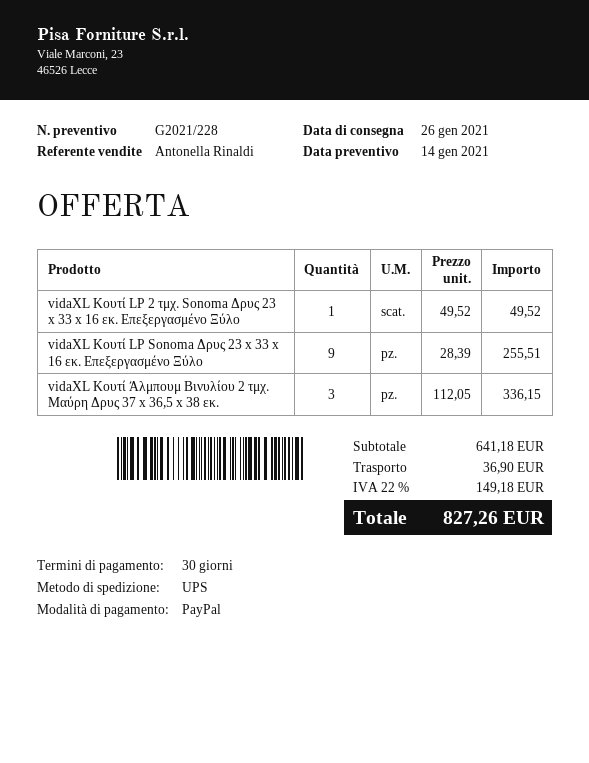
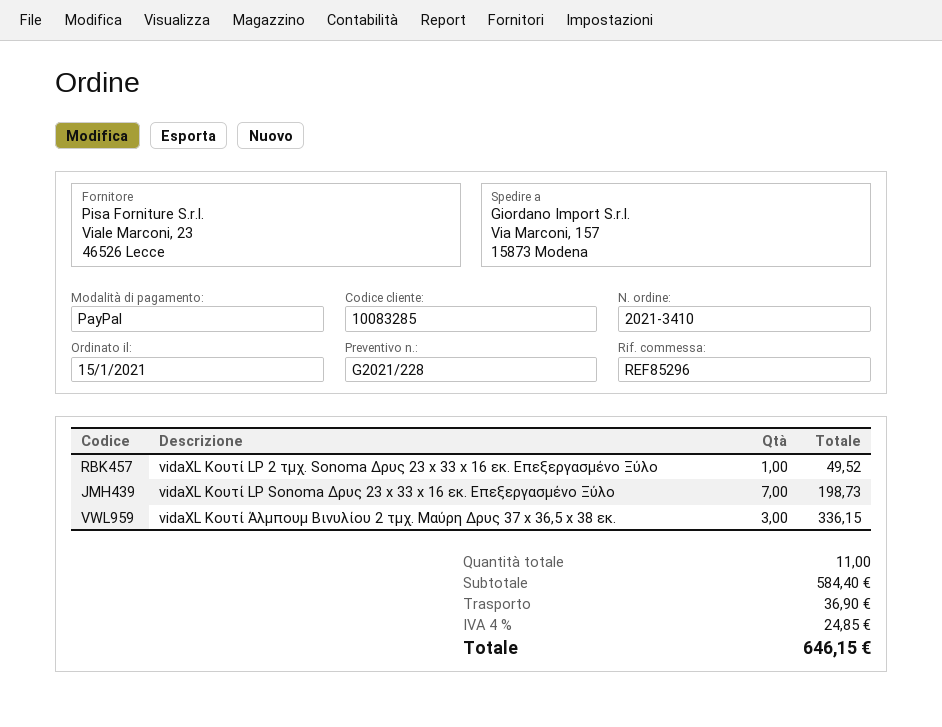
vidaXL Κουτί LP Sonoma Δρυς 23 x 33 x 16 εκ. Επεξεργασμένο Ξύλο: 9 for 255.51 -> 7 for 198.73
subtotal: 641.18 -> 584.40
tax: 22% = 149.18 -> 4% = 24.85
total: 827.26 -> 646.15

